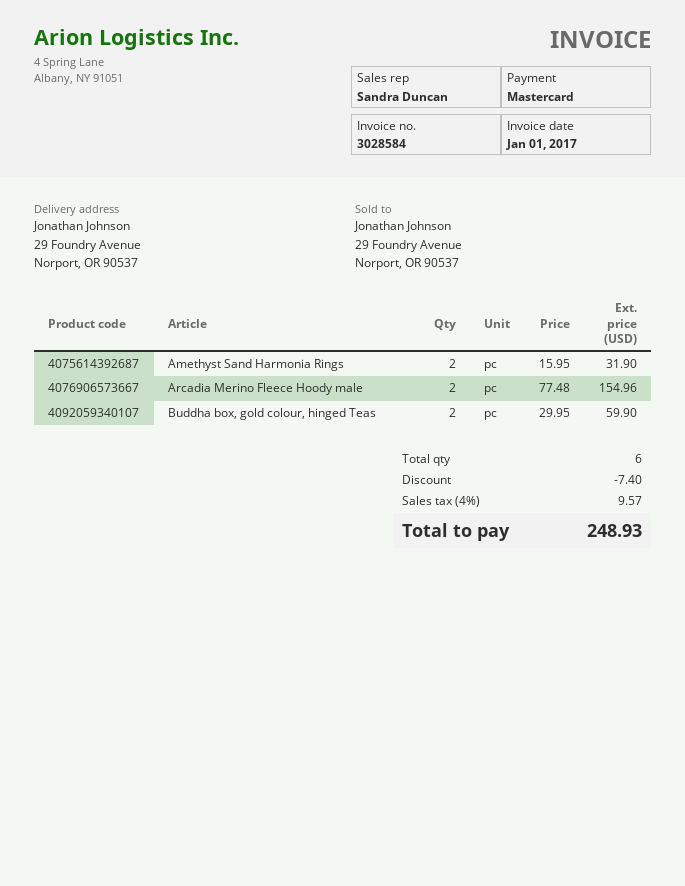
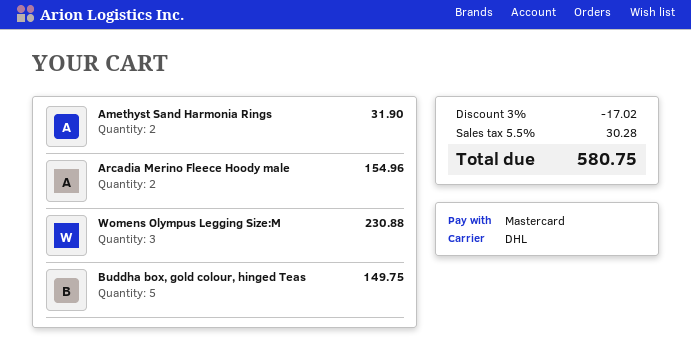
Buddha box, gold colour, hinged Teas: 2 for 59.90 -> 5 for 149.75
Womens Olympus Legging Size:M: none -> 3 for 230.88
discount: 7.40 -> 17.02
tax: 4% = 9.57 -> 5.5% = 30.28
total: 248.93 -> 580.75

